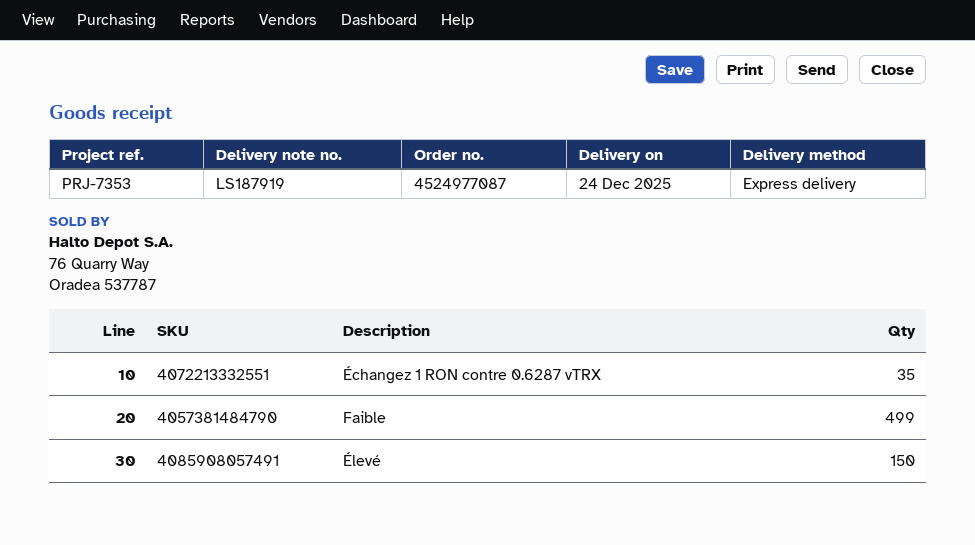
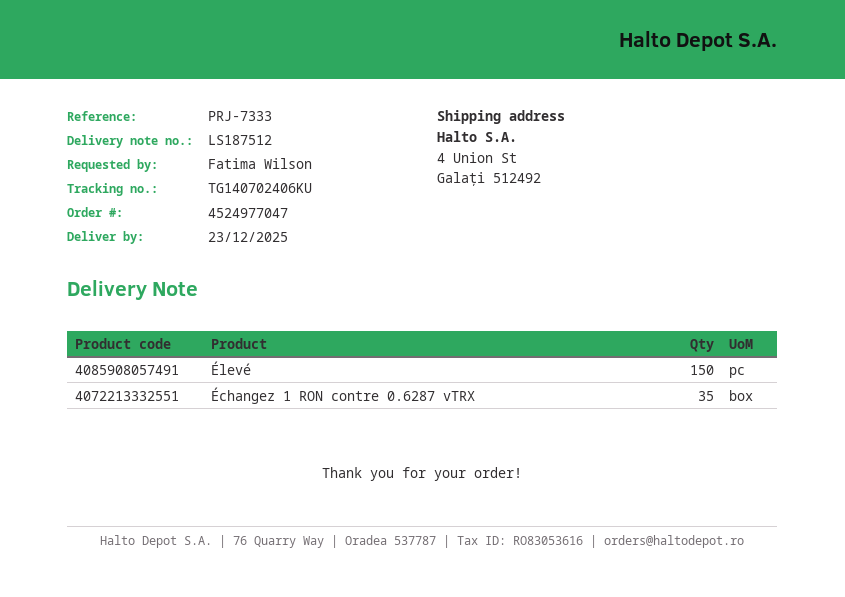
order number: 4524977087 -> 4524977047
delivery note number: LS187919 -> LS187512
delivery date: 2025-12-24 -> 2025-12-23
reference: PRJ-7353 -> PRJ-7333
Faible: 499 -> none

